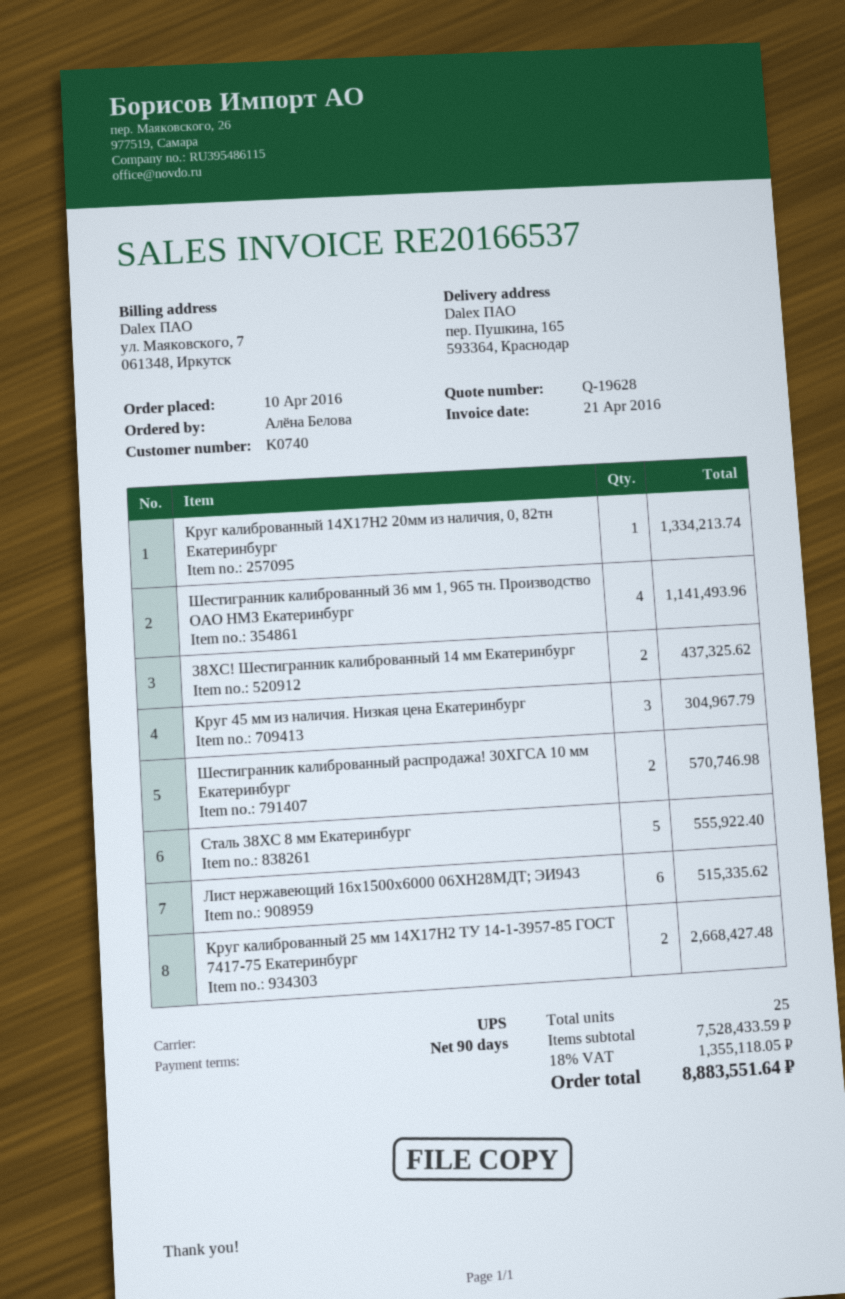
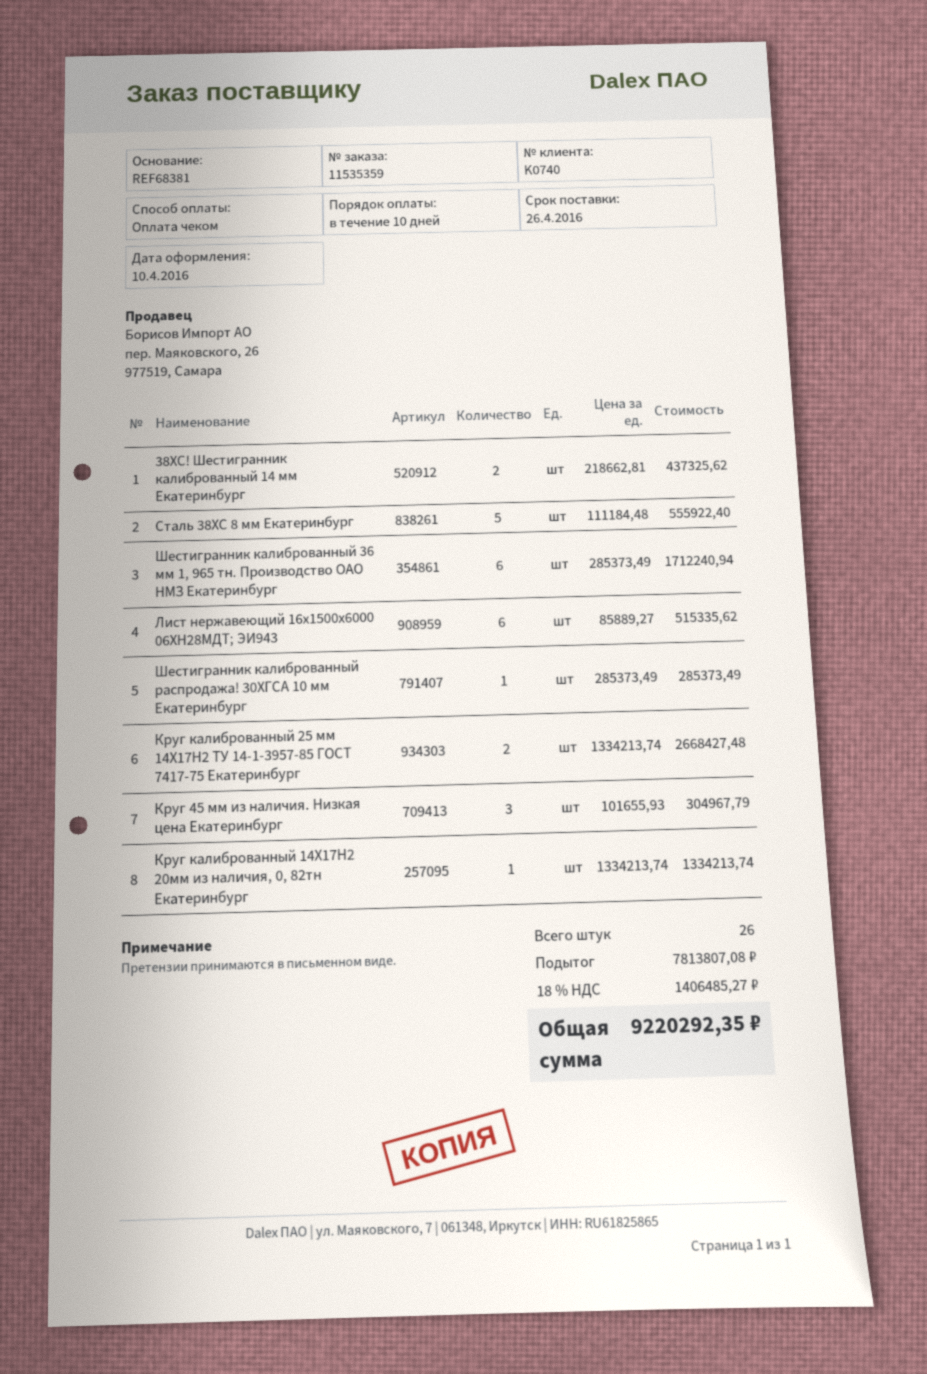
payment terms: 90 days -> 10 days
Шестигранник калиброванный 36 мм 1, 965 тн. Производство ОАО НМЗ Екатеринбург: 4 for 1141493.96 -> 6 for 1712240.94
Шестигранник калиброванный распродажа! 30ХГСА 10 мм Екатеринбург: 2 for 570746.98 -> 1 for 285373.49
total quantity: 25 -> 26
subtotal: 7528433.59 -> 7813807.08
tax: 18% = 1355118.05 -> 18% = 1406485.27
total: 8883551.64 -> 9220292.35

